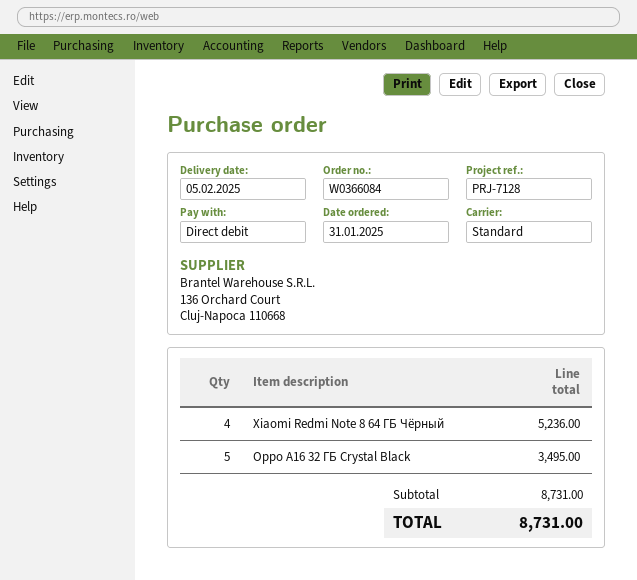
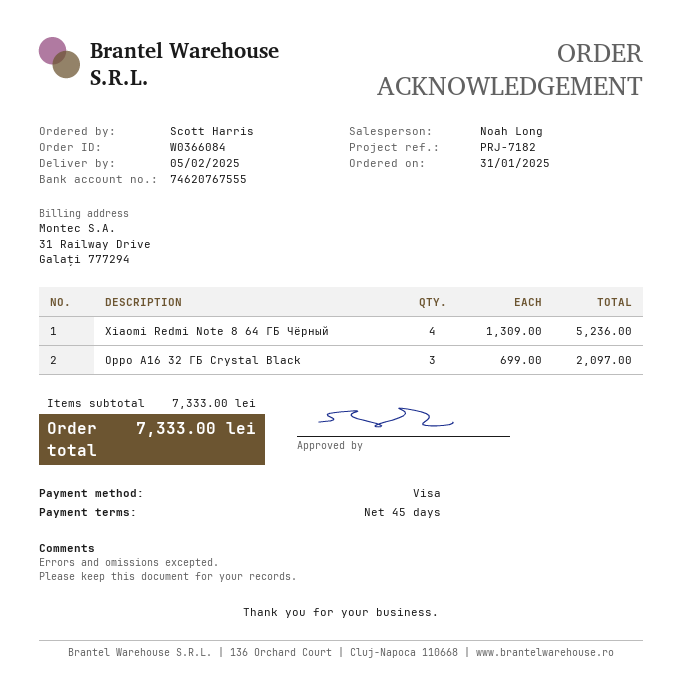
reference: PRJ-7128 -> PRJ-7182
payment method: direct debit -> Visa
Oppo A16 32 ГБ Crystal Black: 5 for 3495.00 -> 3 for 2097.00
subtotal: 8731.00 -> 7333.00
total: 8731.00 -> 7333.00

